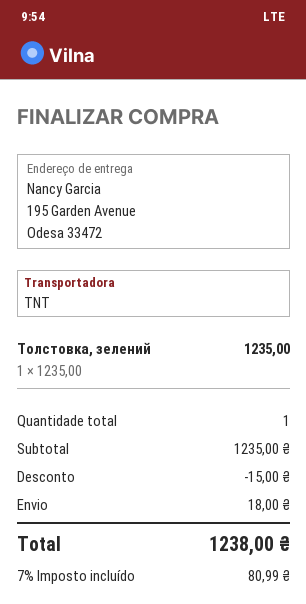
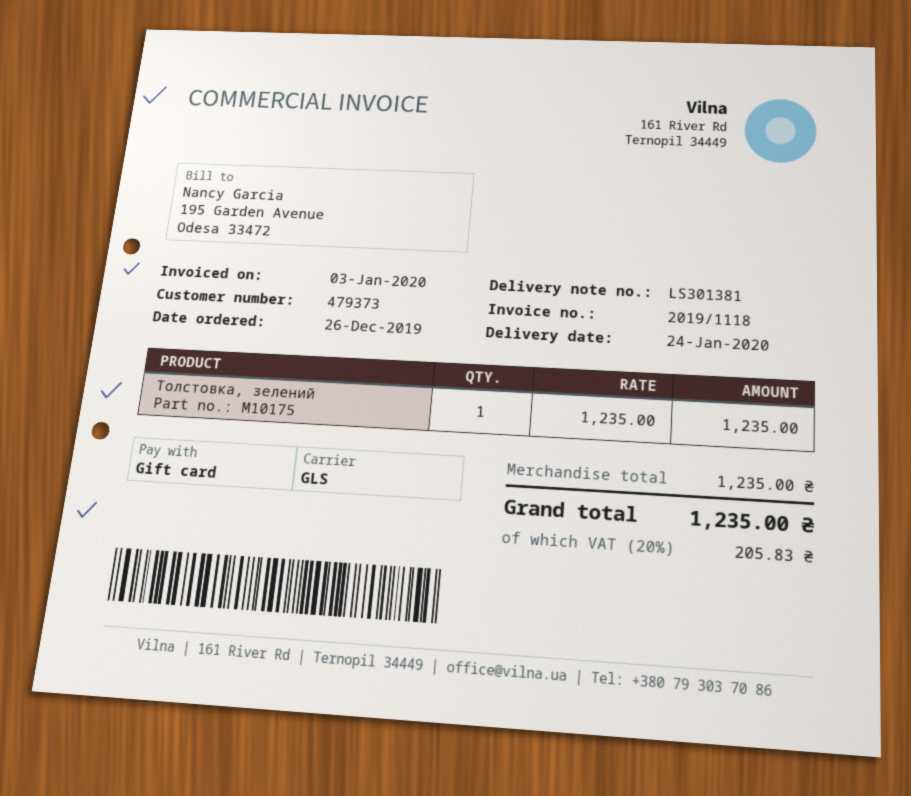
shipping method: TNT -> GLS
discount: 15.00 -> none
shipping: 18.00 -> none
tax: 7% = 80.99 -> 20% = 205.83
total: 1238.00 -> 1235.00

